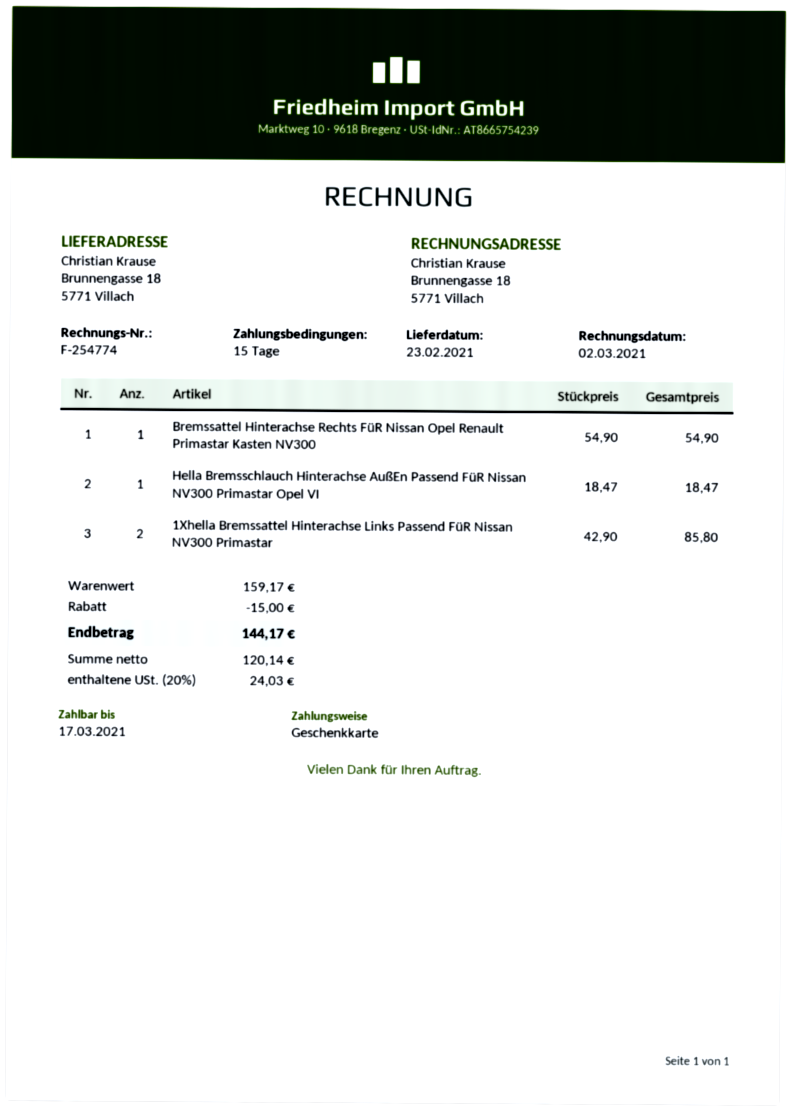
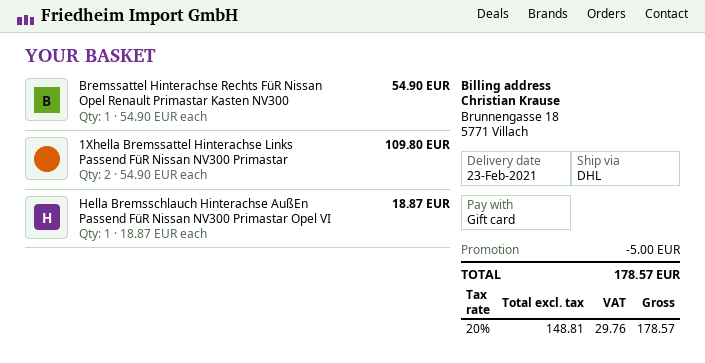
Hella Bremsschlauch Hinterachse AußEn Passend FüR Nissan NV300 Primastar Opel VI: 1 x 18.47 = 18.47 -> 1 x 18.87 = 18.87
1Xhella Bremssattel Hinterachse Links Passend FüR Nissan NV300 Primastar: 2 x 42.90 = 85.80 -> 2 x 54.90 = 109.80
discount: 15.00 -> 5.00
net: 120.14 -> 148.81
tax: 20% = 24.03 -> 20% = 29.76
total: 144.17 -> 178.57

